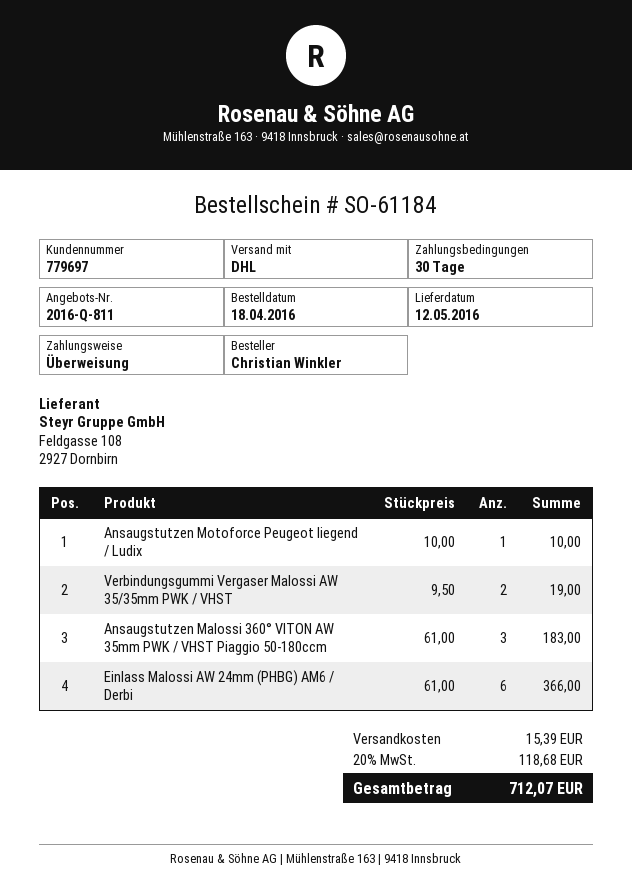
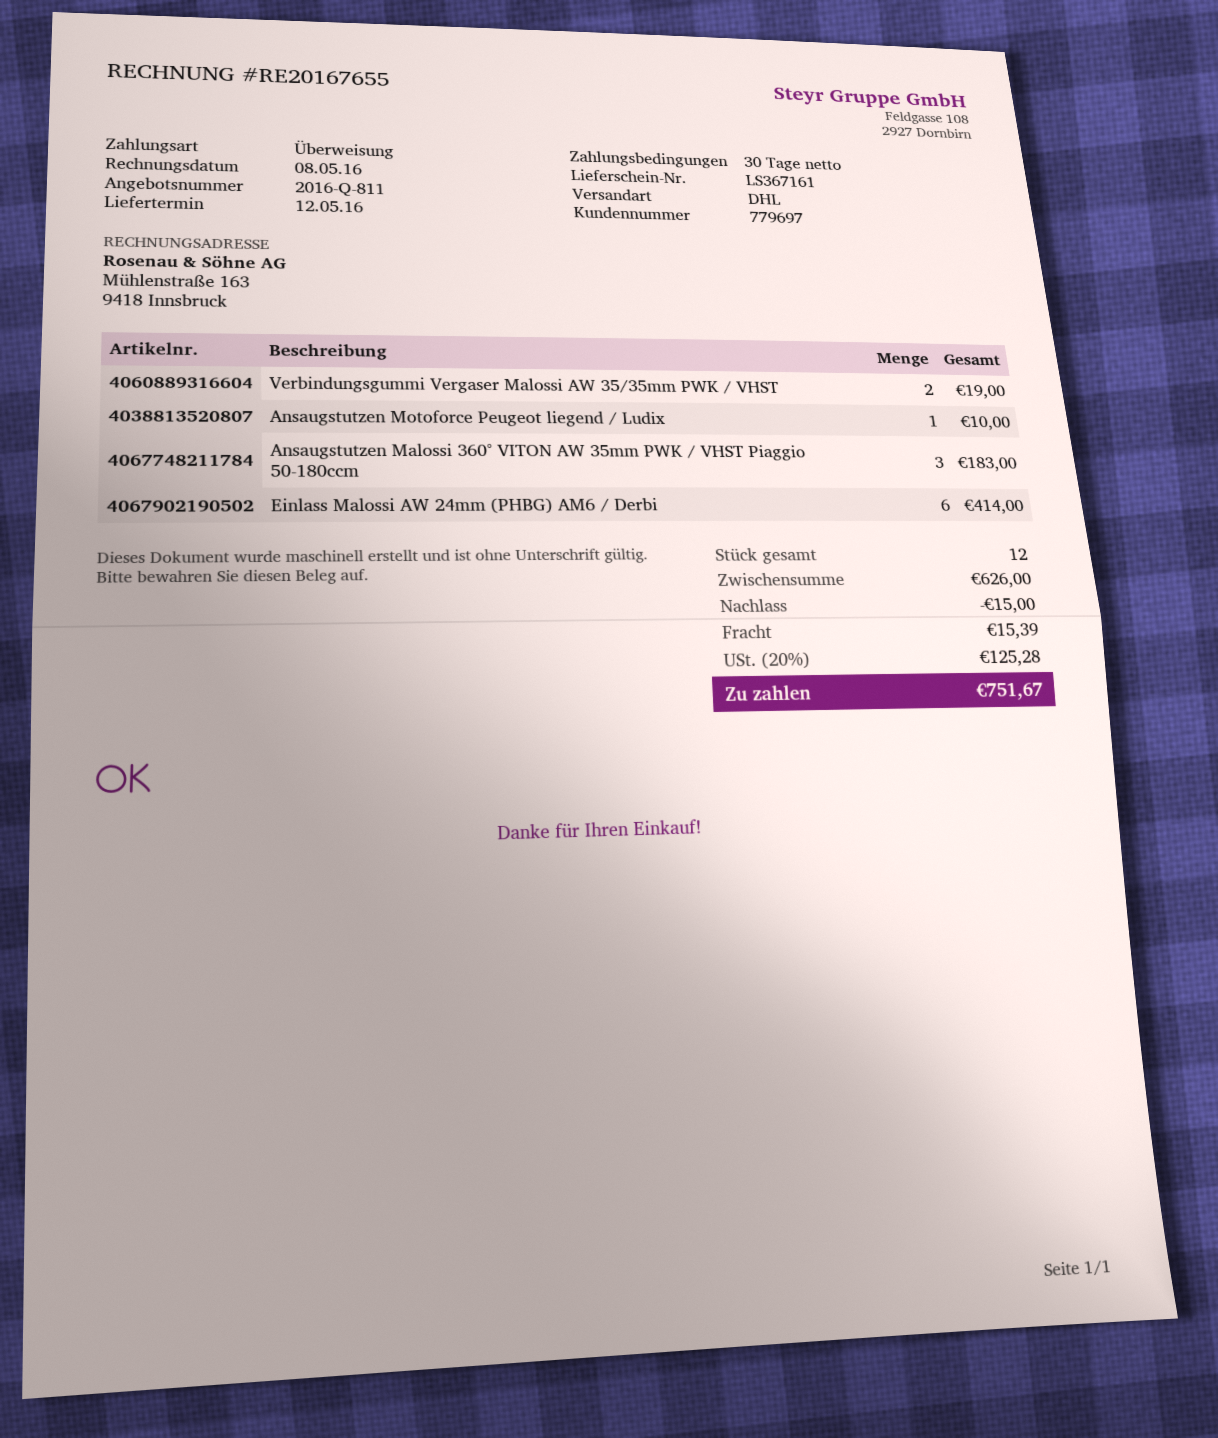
Einlass Malossi AW 24mm (PHBG) AM6 / Derbi: 6 for 366.00 -> 6 for 414.00
discount: none -> 15.00
tax: 20% = 118.68 -> 20% = 125.28
total: 712.07 -> 751.67

